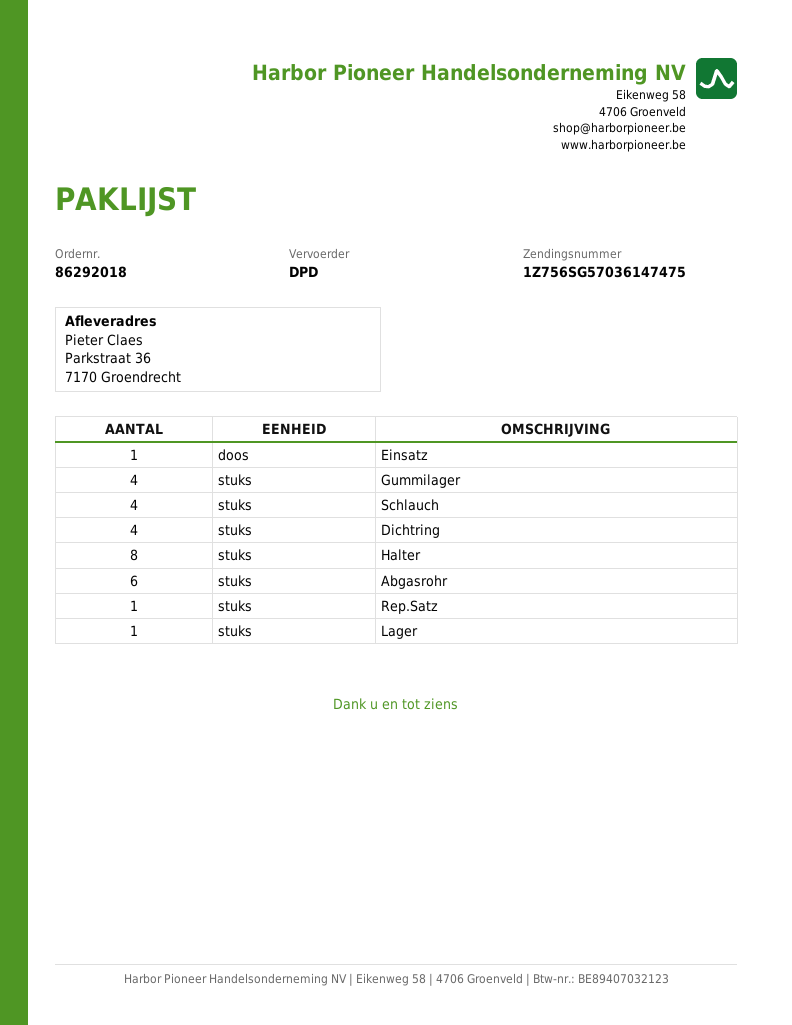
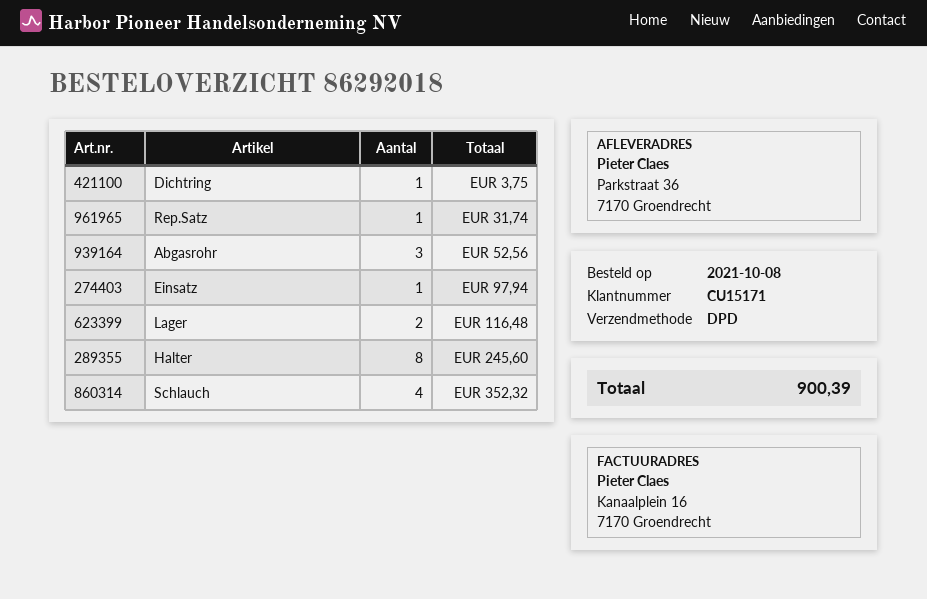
Gummilager: 4 -> none
Dichtring: 4 -> 1
Abgasrohr: 6 -> 3
Lager: 1 -> 2

